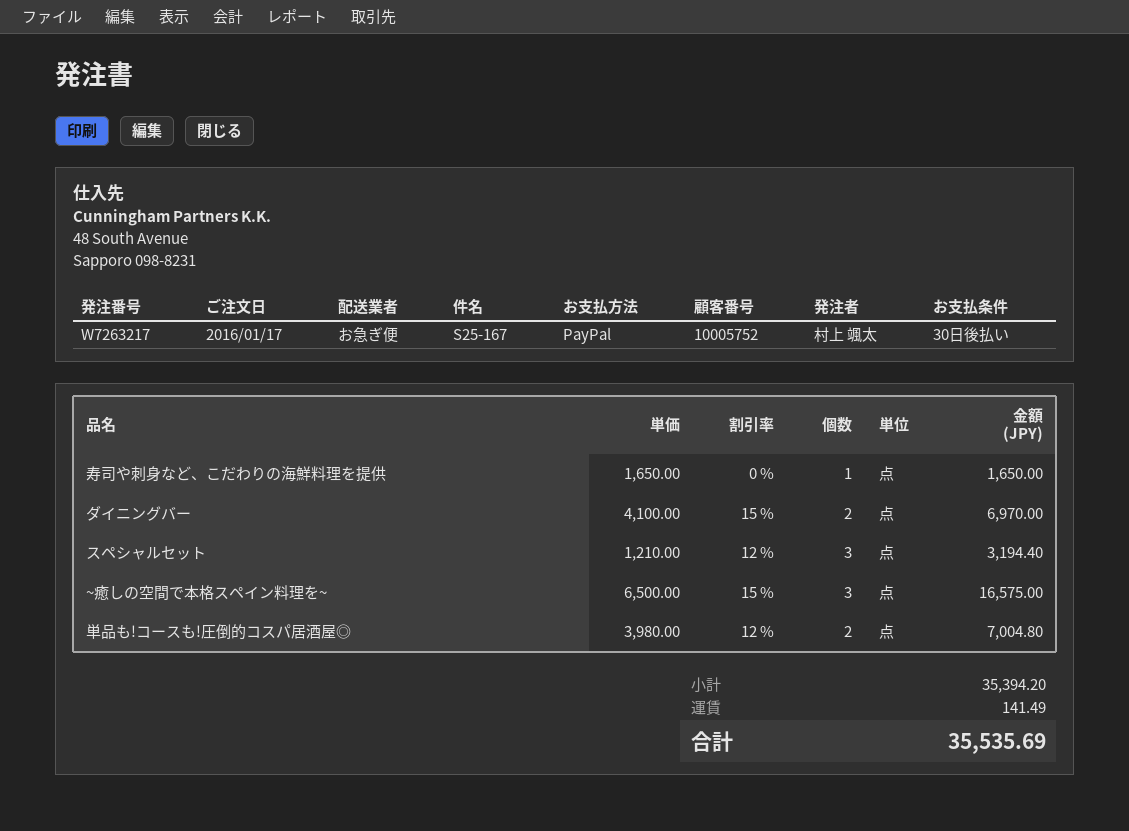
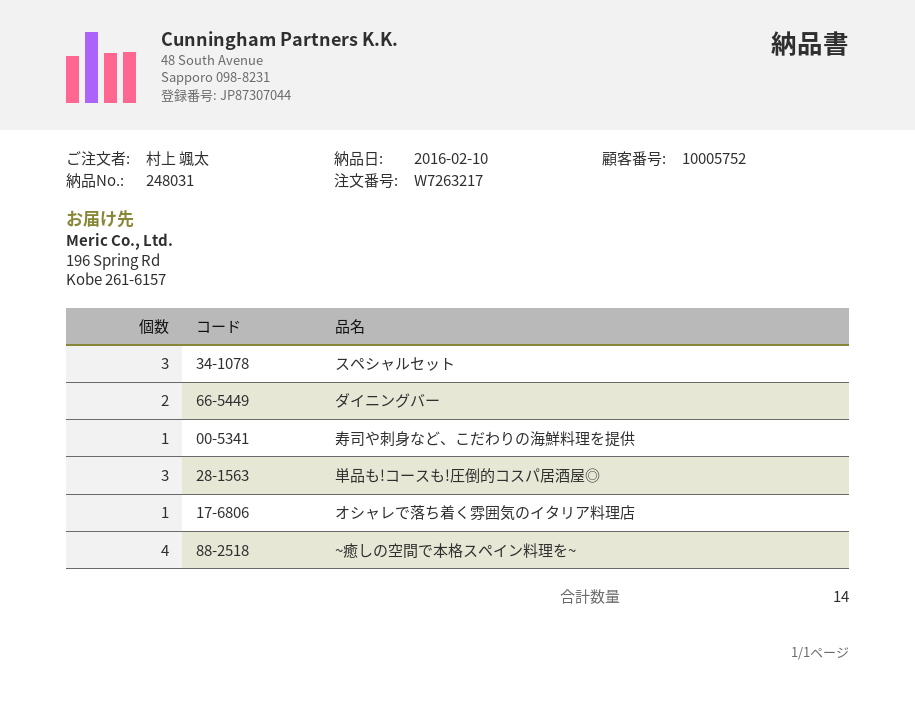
~癒しの空間で本格スペイン料理を~: 3 -> 4
単品も!コースも!圧倒的コスパ居酒屋◎: 2 -> 3
オシャレで落ち着く雰囲気のイタリア料理店: none -> 1

